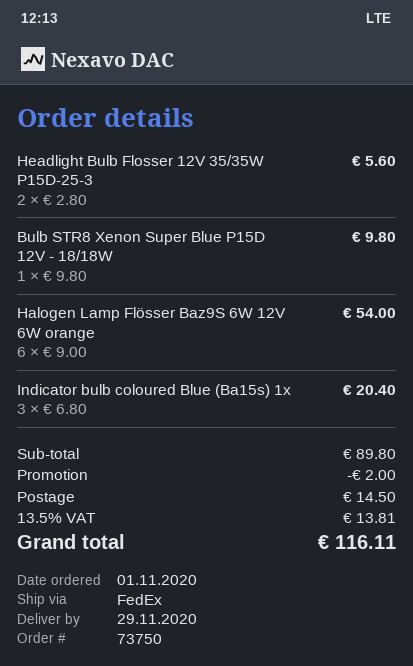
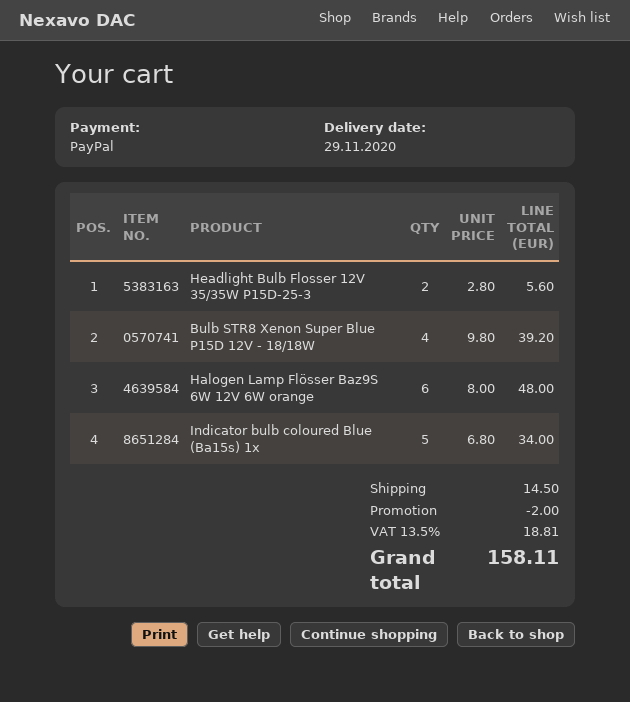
Bulb STR8 Xenon Super Blue P15D 12V - 18/18W: 1 x 9.80 = 9.80 -> 4 x 9.80 = 39.20
Halogen Lamp Flösser Baz9S 6W 12V 6W orange: 6 x 9.00 = 54.00 -> 6 x 8.00 = 48.00
Indicator bulb coloured Blue (Ba15s) 1x: 3 x 6.80 = 20.40 -> 5 x 6.80 = 34.00
tax: 13.5% = 13.81 -> 13.5% = 18.81
total: 116.11 -> 158.11

